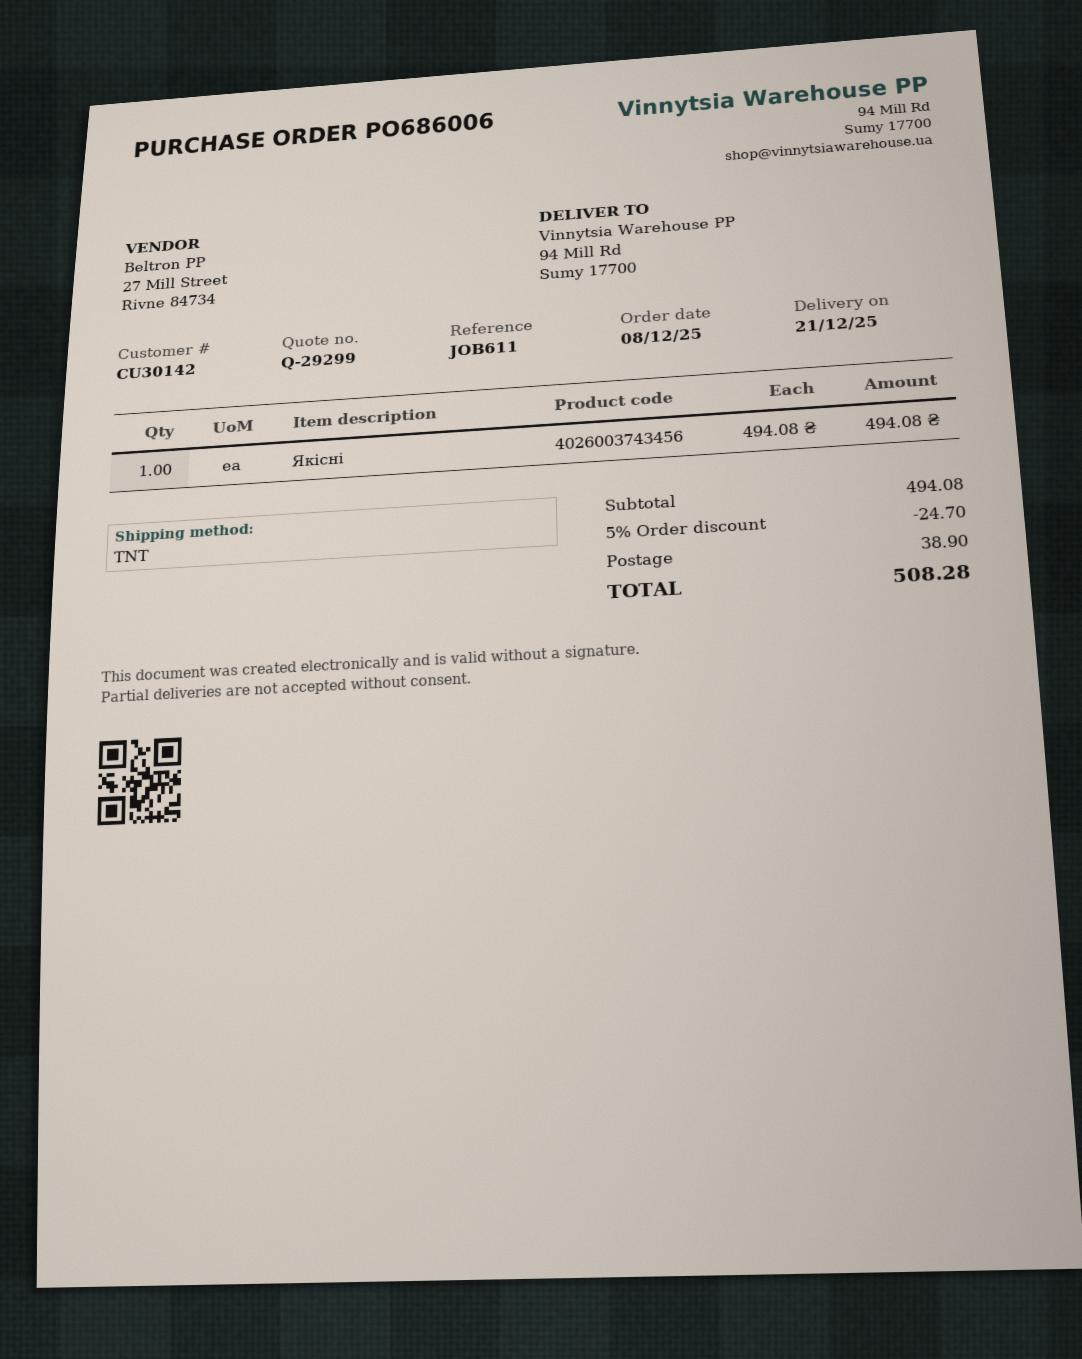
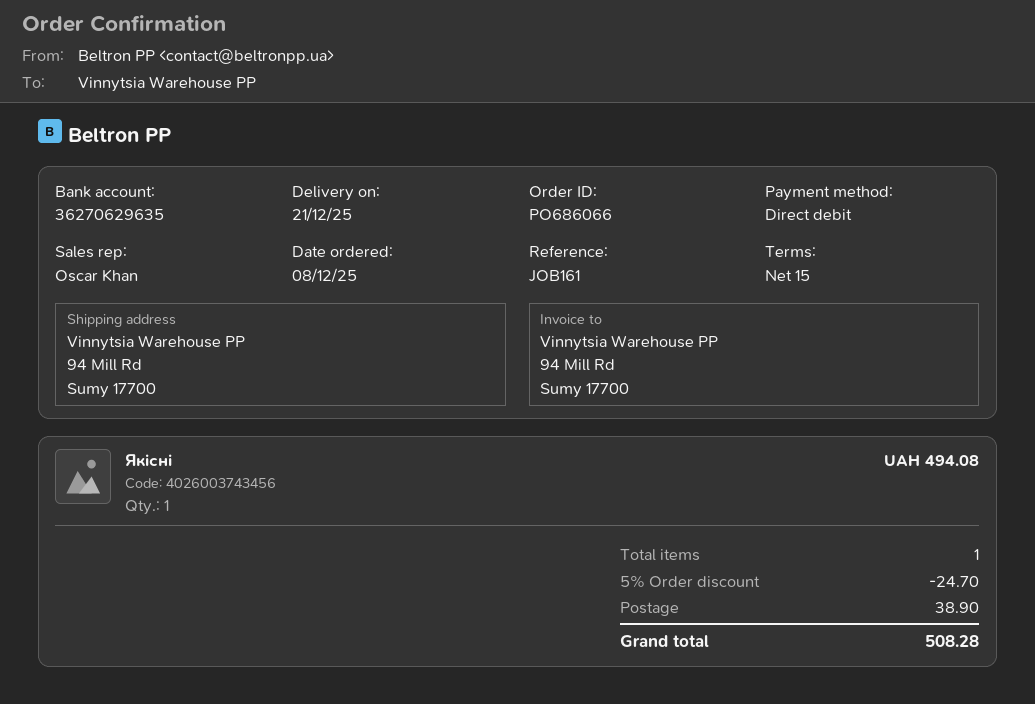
order number: PO686006 -> PO686066
reference: JOB611 -> JOB161

